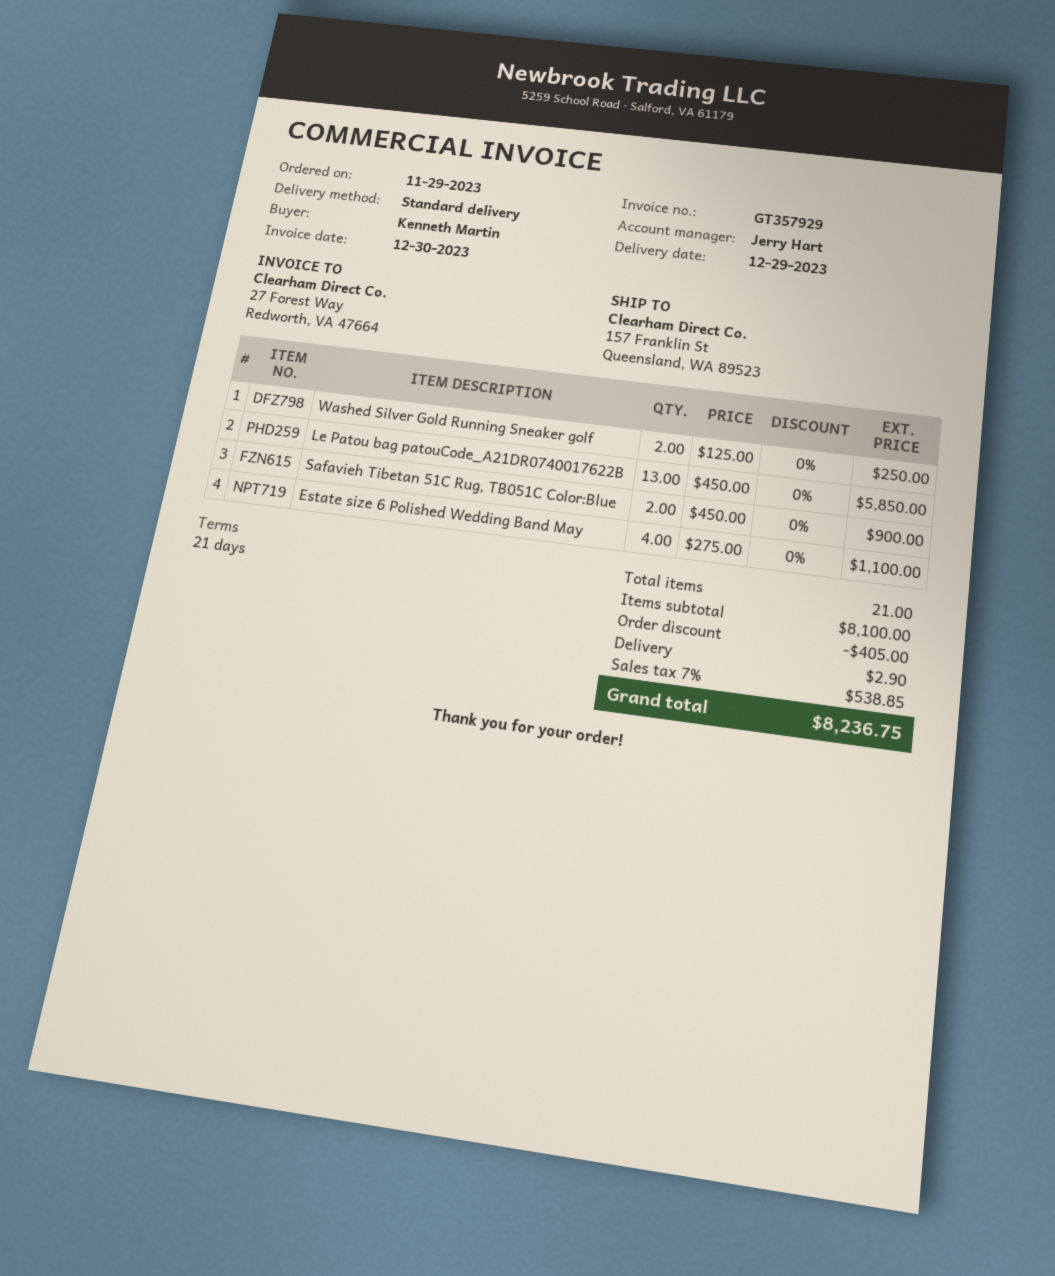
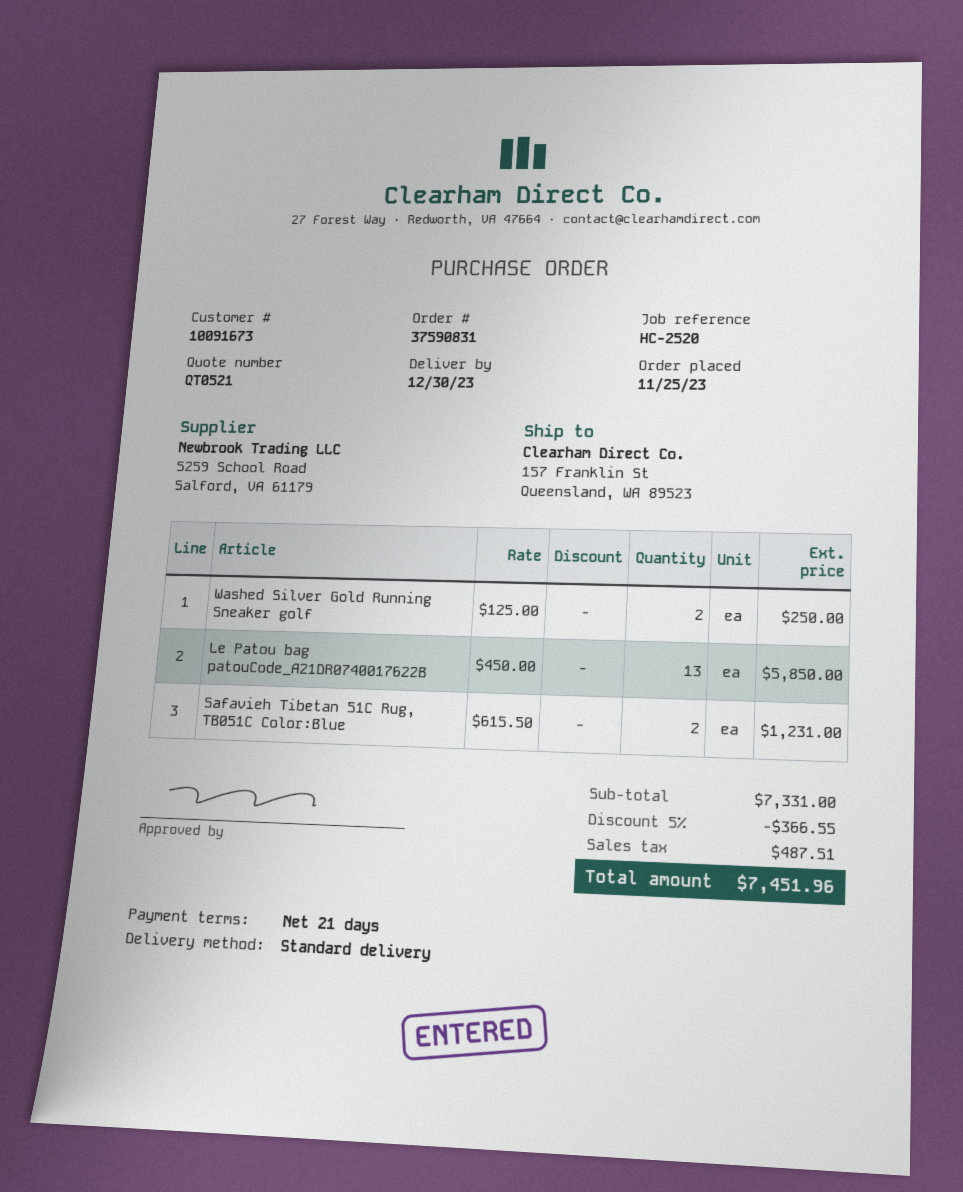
order date: 2023-11-29 -> 2023-11-25
delivery date: 2023-12-29 -> 2023-12-30
Safavieh Tibetan 51C Rug, TB051C Color:Blue: 2 x 450.00 = 900.00 -> 2 x 615.50 = 1231.00
Estate size 6 Polished Wedding Band May: 4 x 275.00 = 1100.00 -> none
subtotal: 8100.00 -> 7331.00
discount: 405.00 -> 366.55
shipping: 2.90 -> none
tax: 538.85 -> 487.51
total: 8236.75 -> 7451.96

